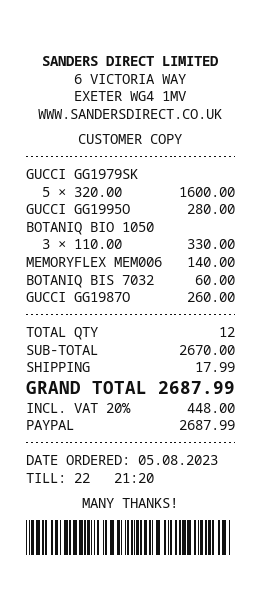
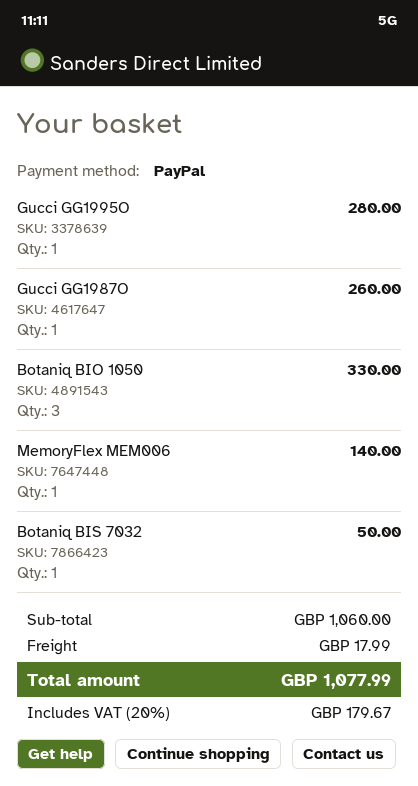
GUCCI GG1979SK: 5 for 1600.00 -> none
BOTANIQ BIS 7032: 1 for 60.00 -> 1 for 50.00
subtotal: 2670.00 -> 1060.00
tax: 20% = 448.00 -> 20% = 179.67
total: 2687.99 -> 1077.99

